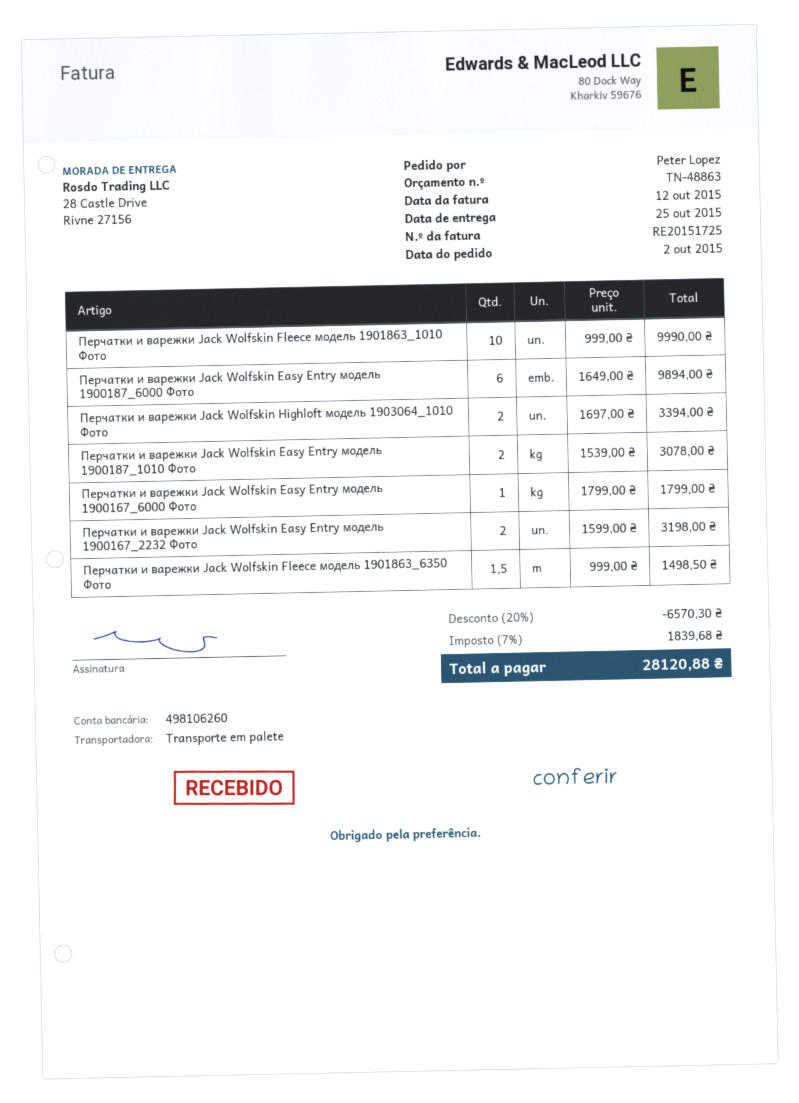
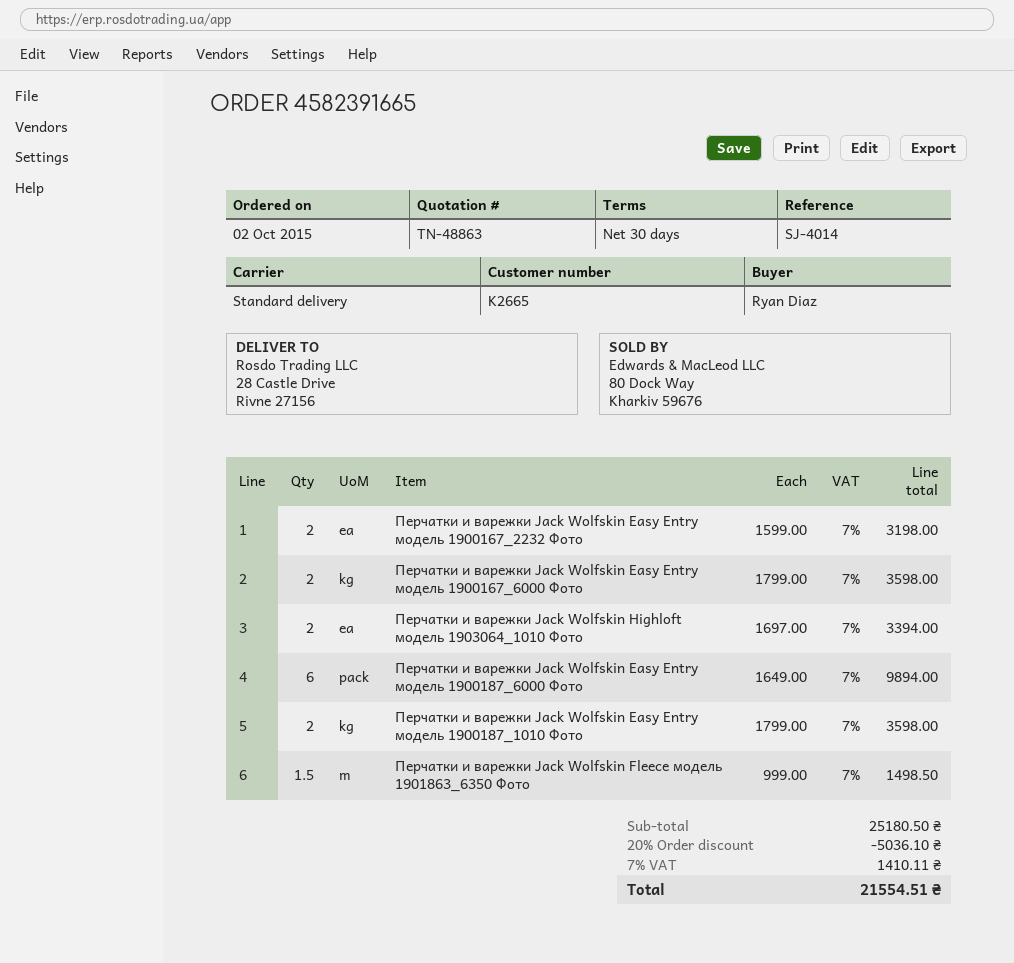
ordered by: Peter Lopez -> Ryan Diaz
shipping method: pallet freight -> standard
Перчатки и варежки Jack Wolfskin Fleece модель 1901863_1010 Фото: 10 x 999.00 = 9990.00 -> none
Перчатки и варежки Jack Wolfskin Easy Entry модель 1900187_1010 Фото: 2 x 1539.00 = 3078.00 -> 2 x 1799.00 = 3598.00
Перчатки и варежки Jack Wolfskin Easy Entry модель 1900167_6000 Фото: 1 x 1799.00 = 1799.00 -> 2 x 1799.00 = 3598.00
discount: 20% = 6570.30 -> 20% = 5036.10
tax: 7% = 1839.68 -> 7% = 1410.11
total: 28120.88 -> 21554.51

